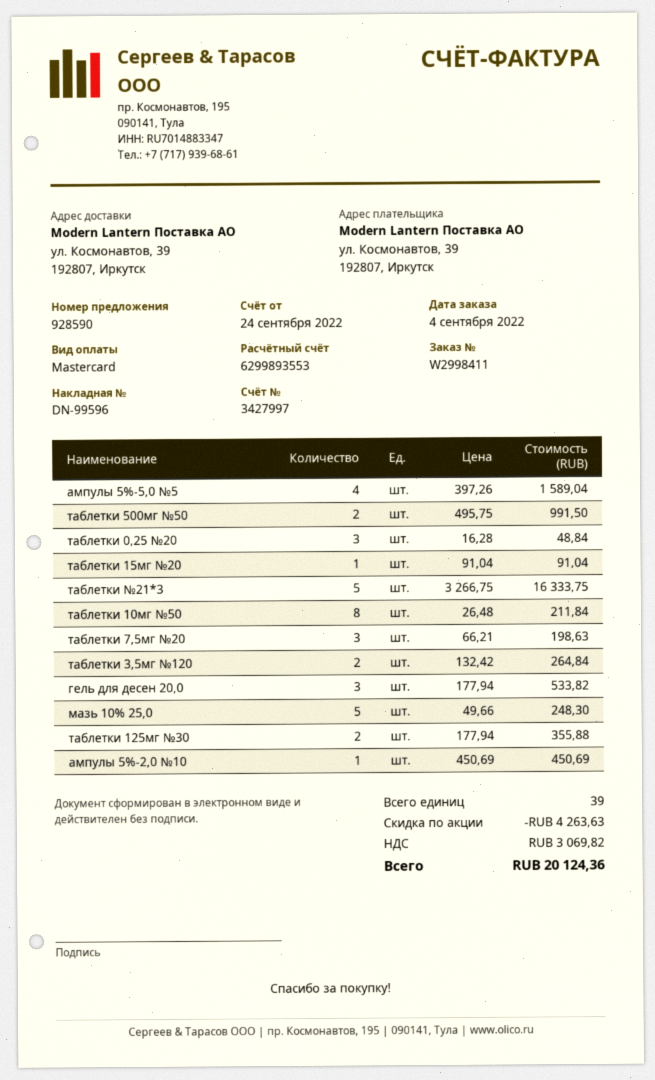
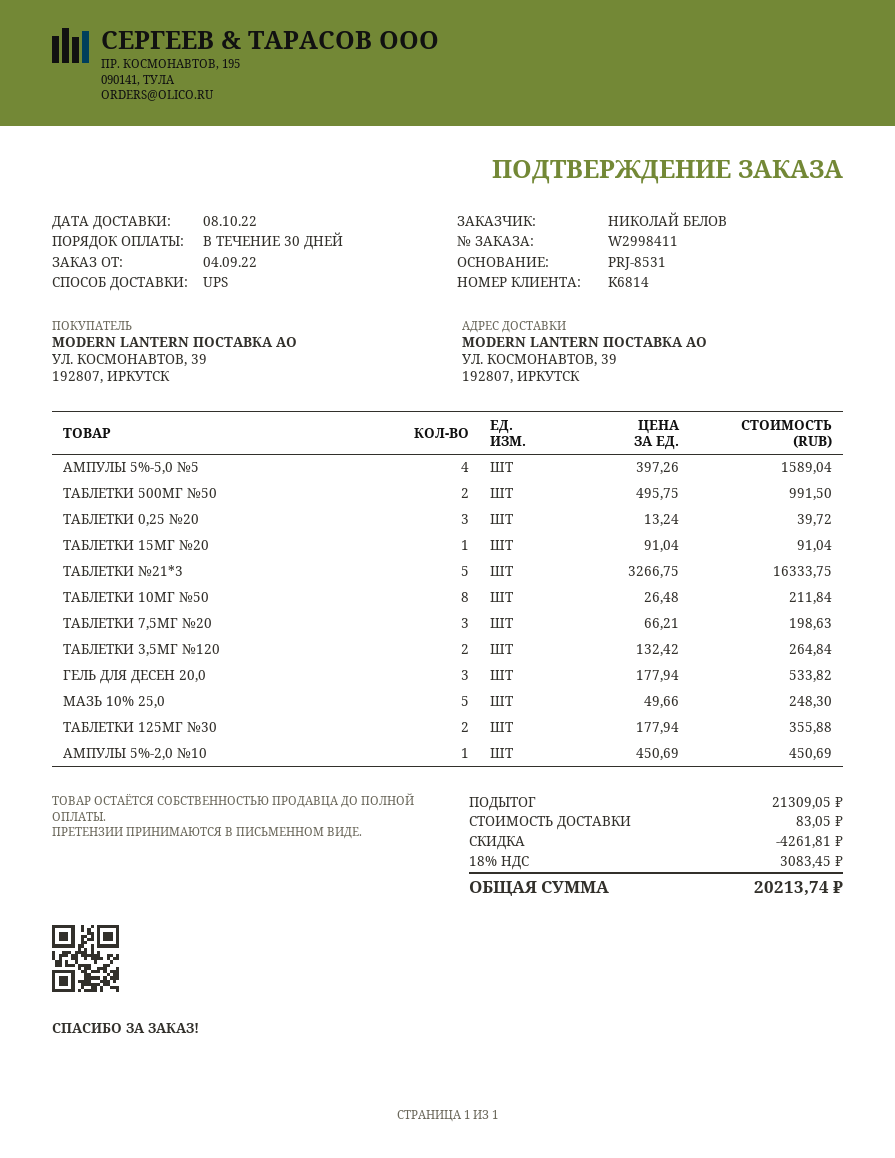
таблетки 0,25 №20: 3 x 16.28 = 48.84 -> 3 x 13.24 = 39.72
discount: 4263.63 -> 4261.81
shipping: none -> 83.05
tax: 3069.82 -> 3083.45
total: 20124.36 -> 20213.74

